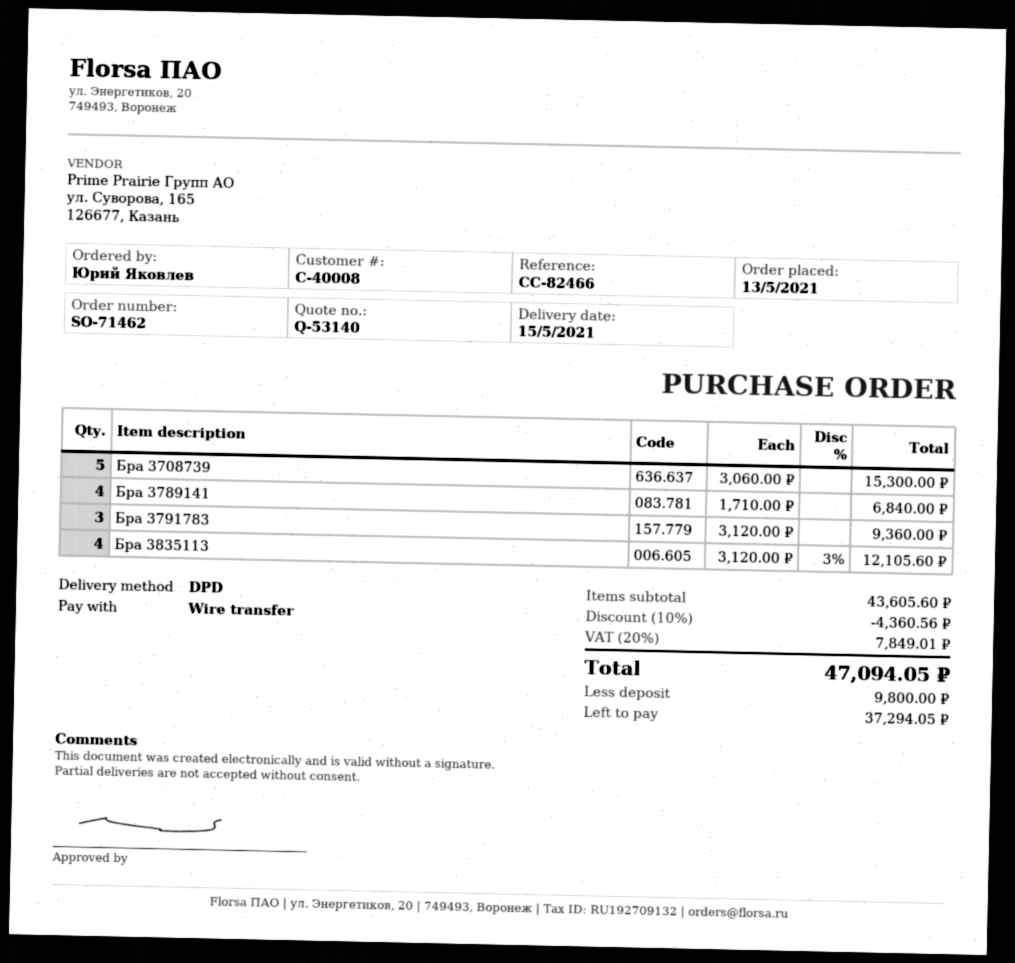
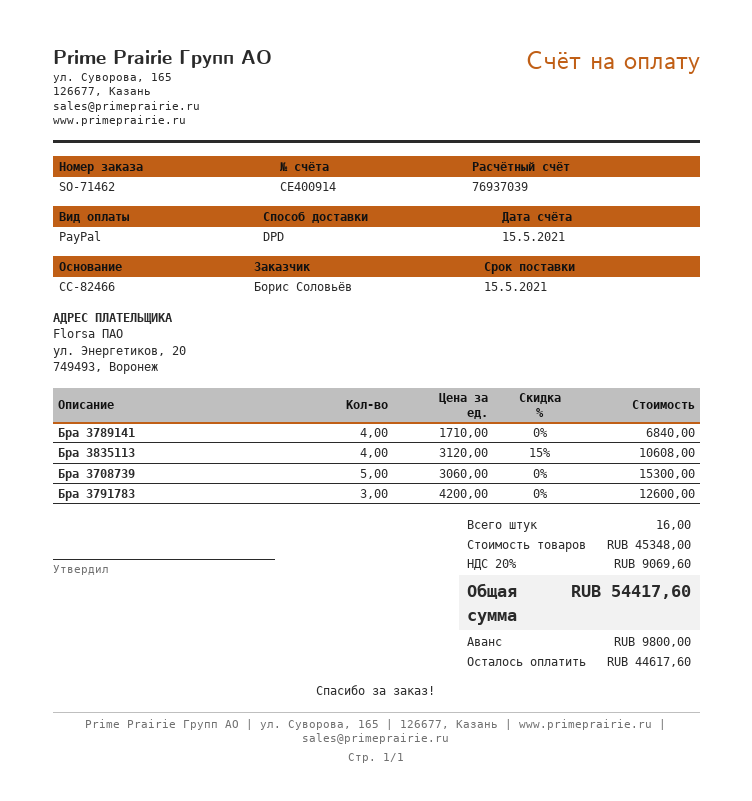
ordered by: Юрий Яковлев -> Борис Соловьёв
payment method: bank transfer -> PayPal
Бра 3791783: 3 x 3120.00 = 9360.00 -> 3 x 4200.00 = 12600.00
Бра 3835113: 4 x 3120.00 - 3% = 12105.60 -> 4 x 3120.00 - 15% = 10608.00
subtotal: 43605.60 -> 45348.00
discount: 10% = 4360.56 -> none
tax: 20% = 7849.01 -> 20% = 9069.60
total: 47094.05 -> 54417.60
balance: 37294.05 -> 44617.60

